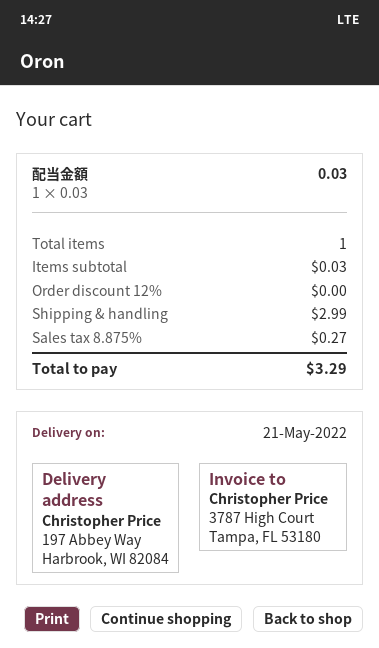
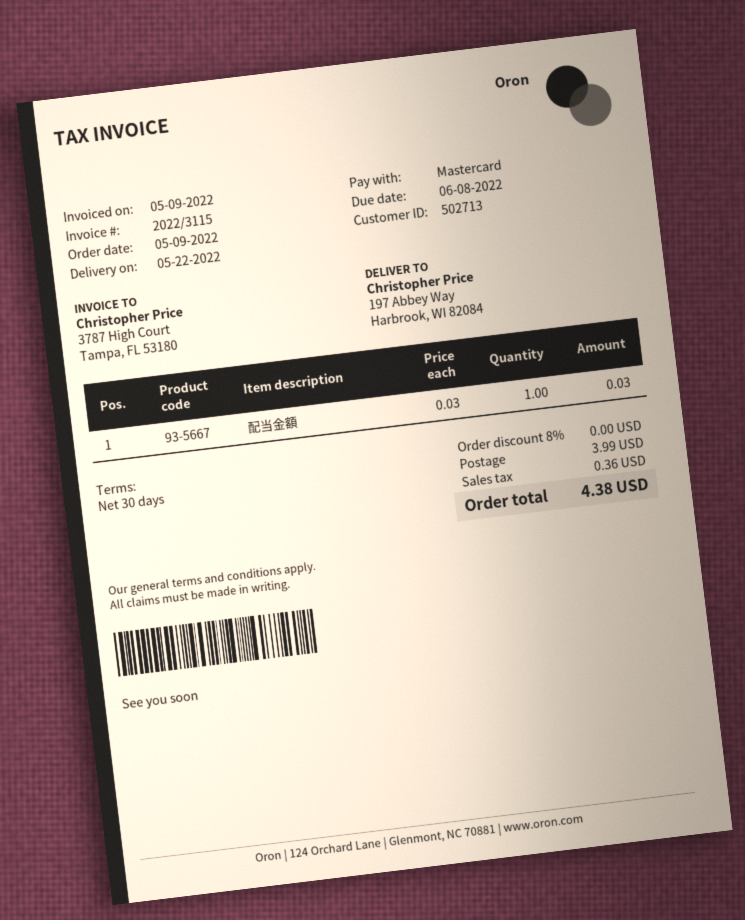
delivery date: 2022-05-21 -> 2022-05-22
discount: 12% = 0.00 -> 8% = 0.00
shipping: 2.99 -> 3.99
tax: 0.27 -> 0.36
total: 3.29 -> 4.38

